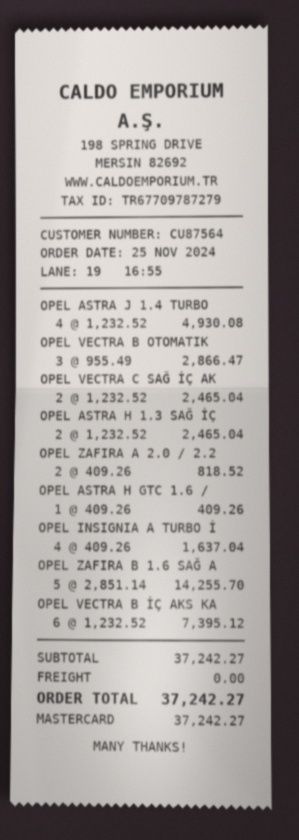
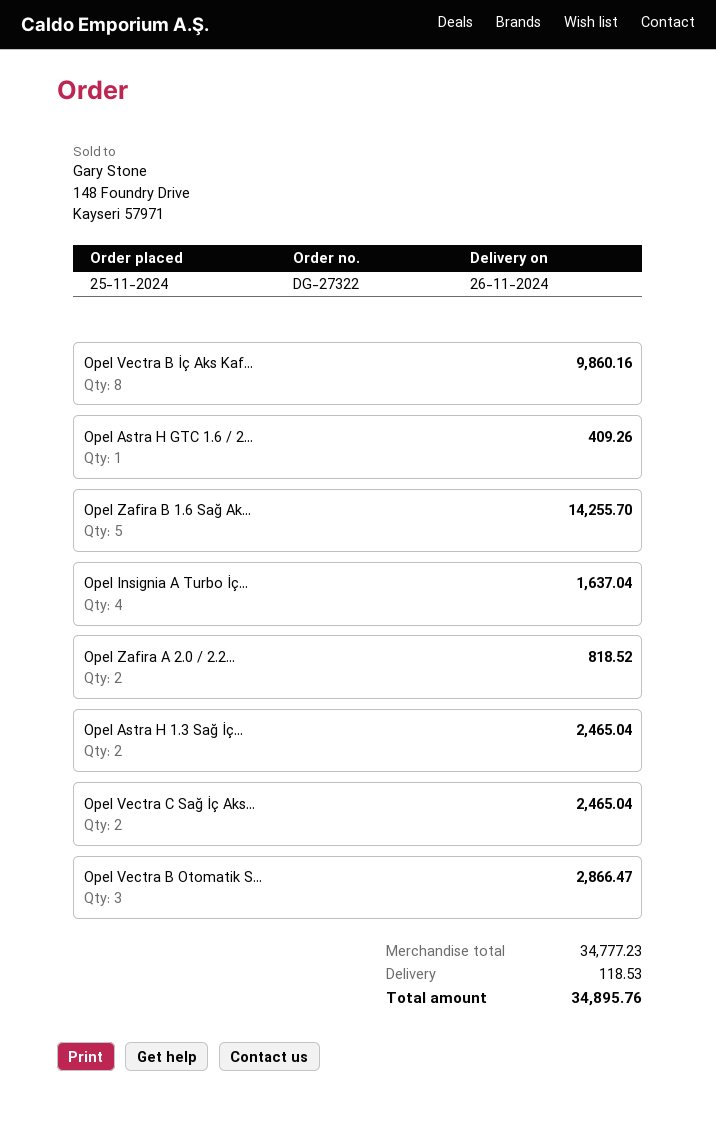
OPEL ASTRA J 1.4 TURBO: 4 for 4930.08 -> none
OPEL VECTRA B İÇ AKS KA: 6 for 7395.12 -> 8 for 9860.16
subtotal: 37242.27 -> 34777.23
shipping: 0.00 -> 118.53
total: 37242.27 -> 34895.76

